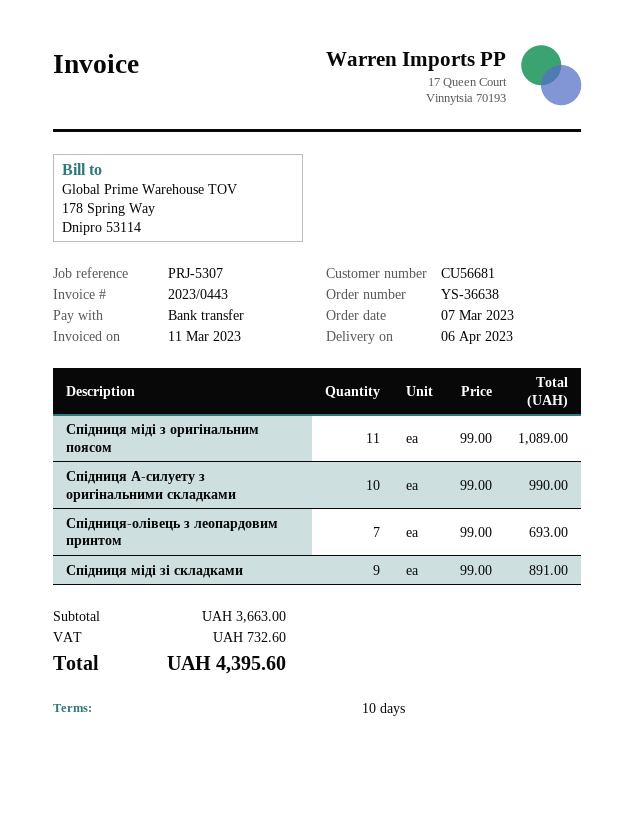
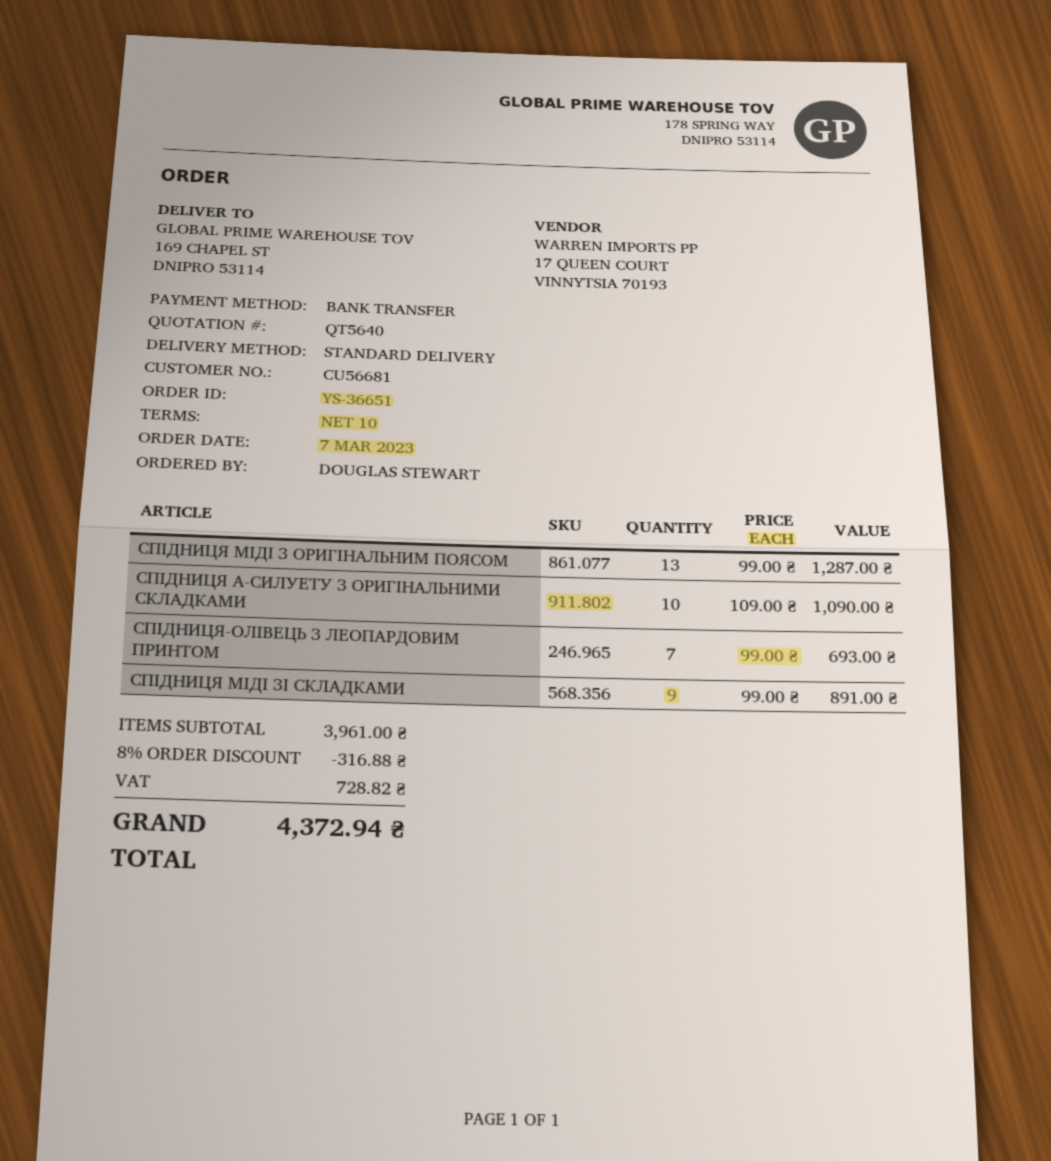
order number: YS-36638 -> YS-36651
Спідниця міді з оригінальним поясом: 11 x 99.00 = 1089.00 -> 13 x 99.00 = 1287.00
Спідниця А-силуету з оригінальними складками: 10 x 99.00 = 990.00 -> 10 x 109.00 = 1090.00
subtotal: 3663.00 -> 3961.00
discount: none -> 8% = 316.88
tax: 732.60 -> 728.82
total: 4395.60 -> 4372.94

